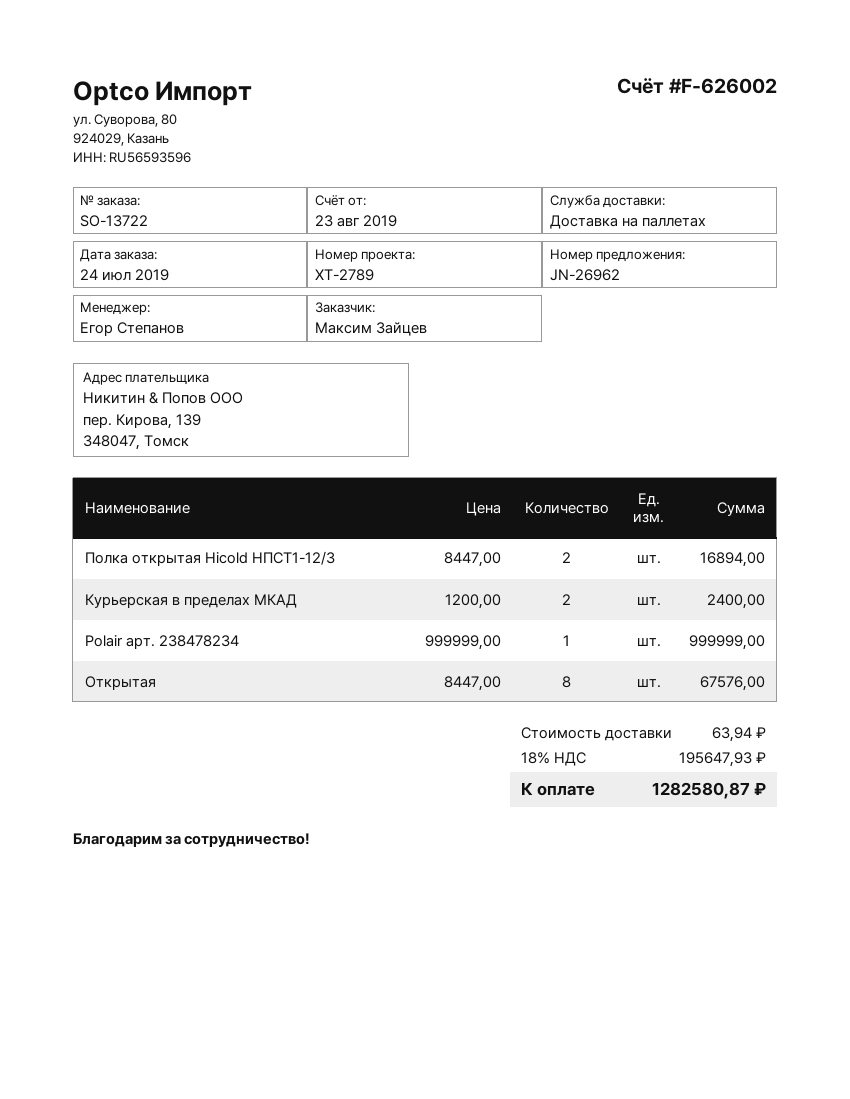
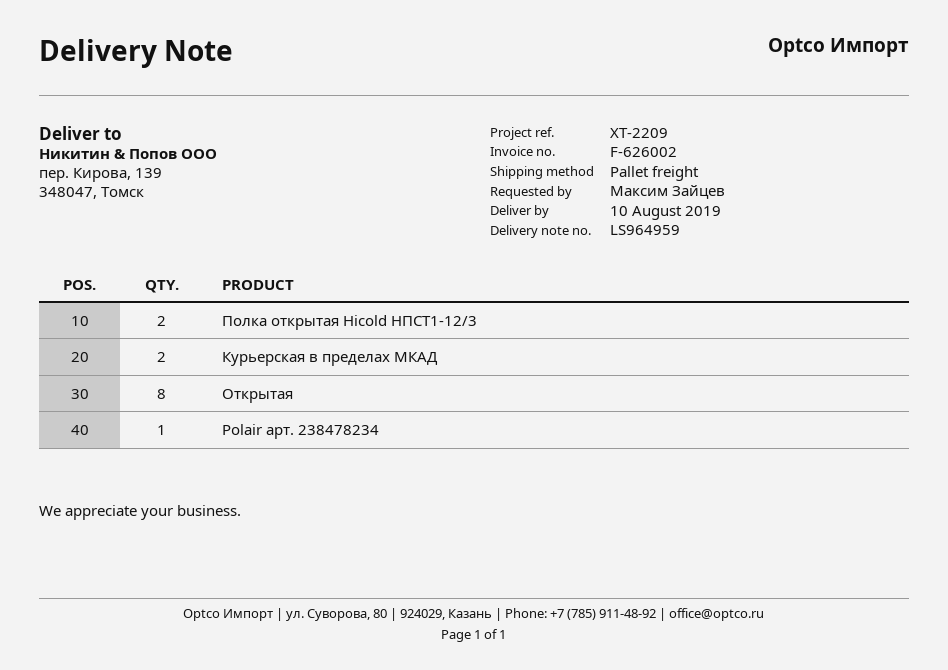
reference: XT-2789 -> XT-2209

